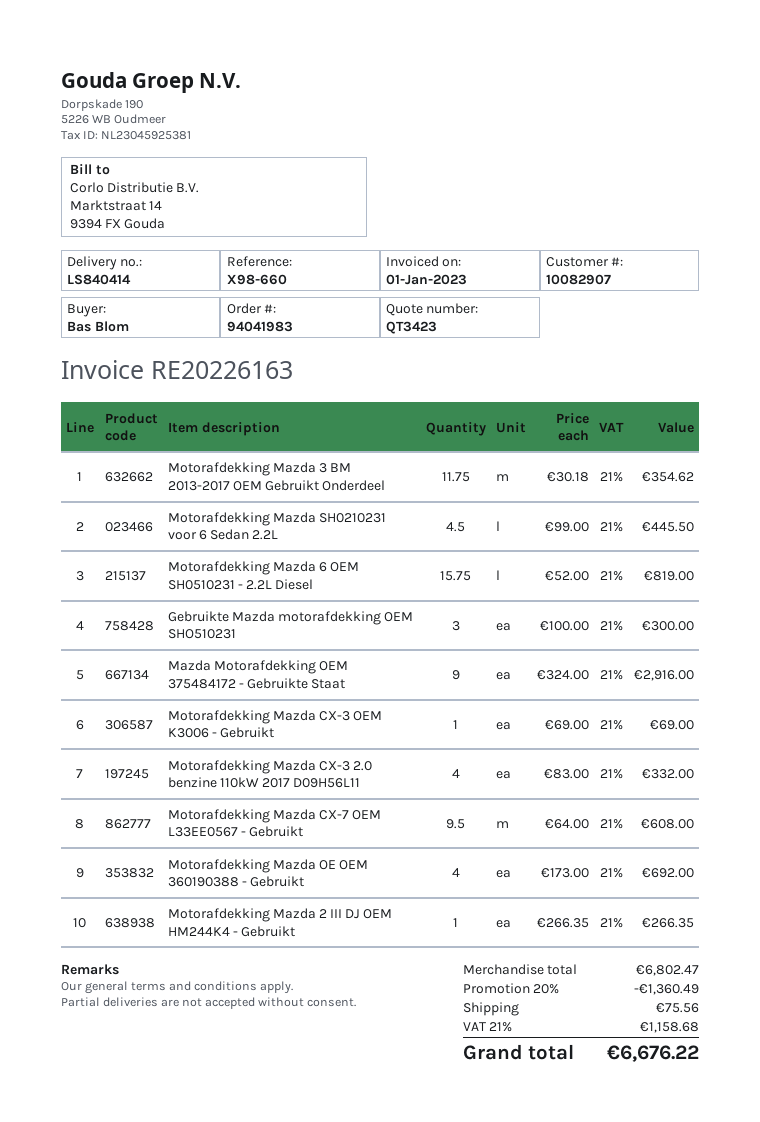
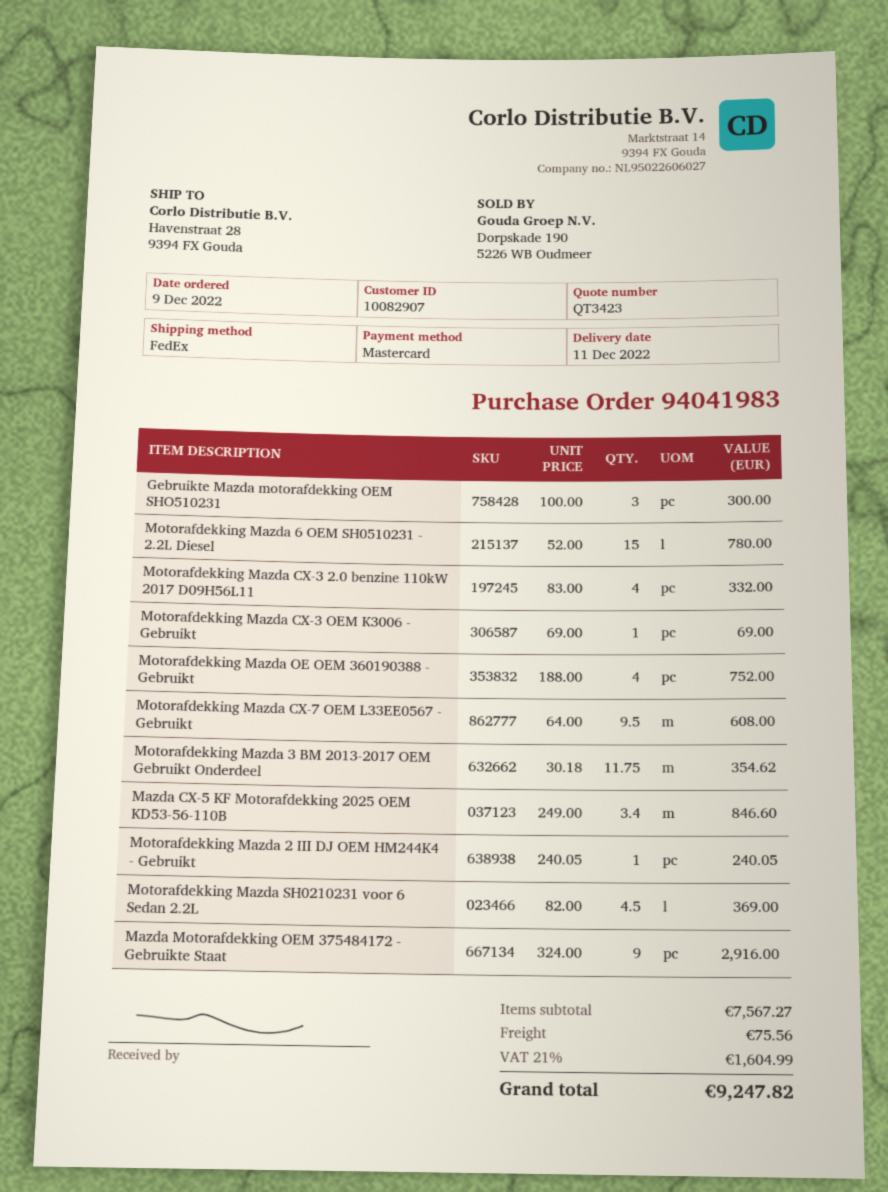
Motorafdekking Mazda SH0210231 voor 6 Sedan 2.2L: 4.5 x 99.00 = 445.50 -> 4.5 x 82.00 = 369.00
Motorafdekking Mazda 6 OEM SH0510231 - 2.2L Diesel: 15.75 x 52.00 = 819.00 -> 15 x 52.00 = 780.00
Motorafdekking Mazda OE OEM 360190388 - Gebruikt: 4 x 173.00 = 692.00 -> 4 x 188.00 = 752.00
Motorafdekking Mazda 2 III DJ OEM HM244K4 - Gebruikt: 1 x 266.35 = 266.35 -> 1 x 240.05 = 240.05
Mazda CX-5 KF Motorafdekking 2025 OEM KD53-56-110B: none -> 3.4 x 249.00 = 846.60
subtotal: 6802.47 -> 7567.27
discount: 20% = 1360.49 -> none
tax: 21% = 1158.68 -> 21% = 1604.99
total: 6676.22 -> 9247.82

